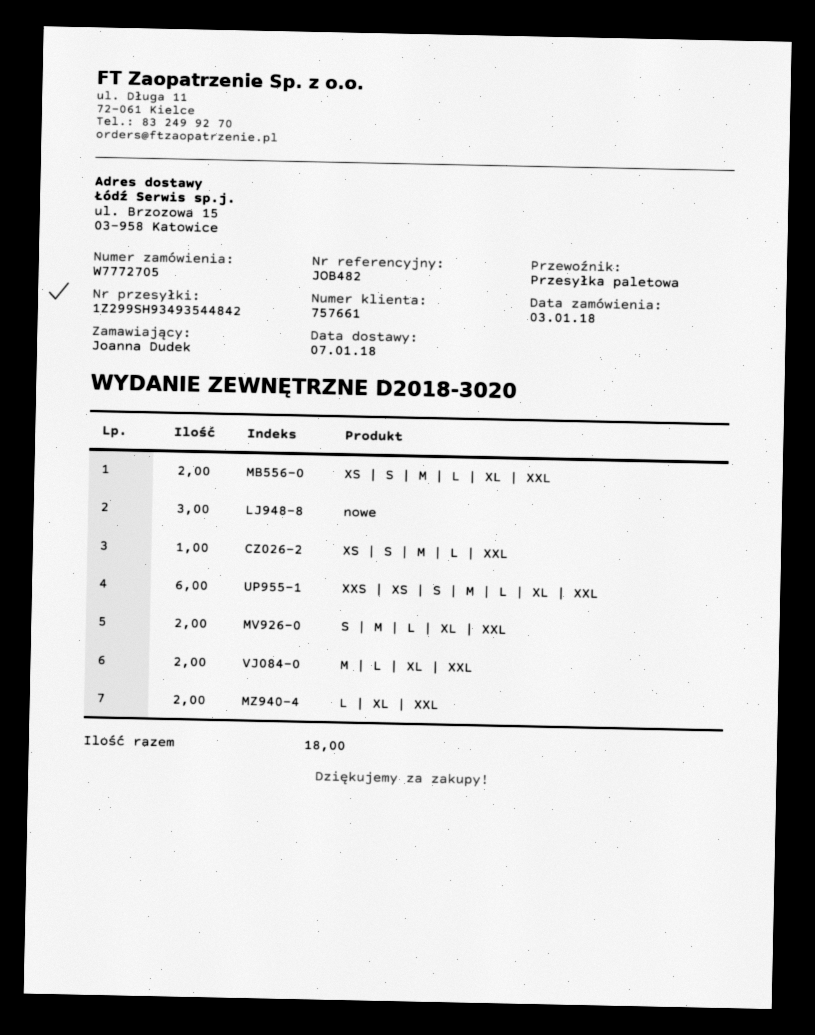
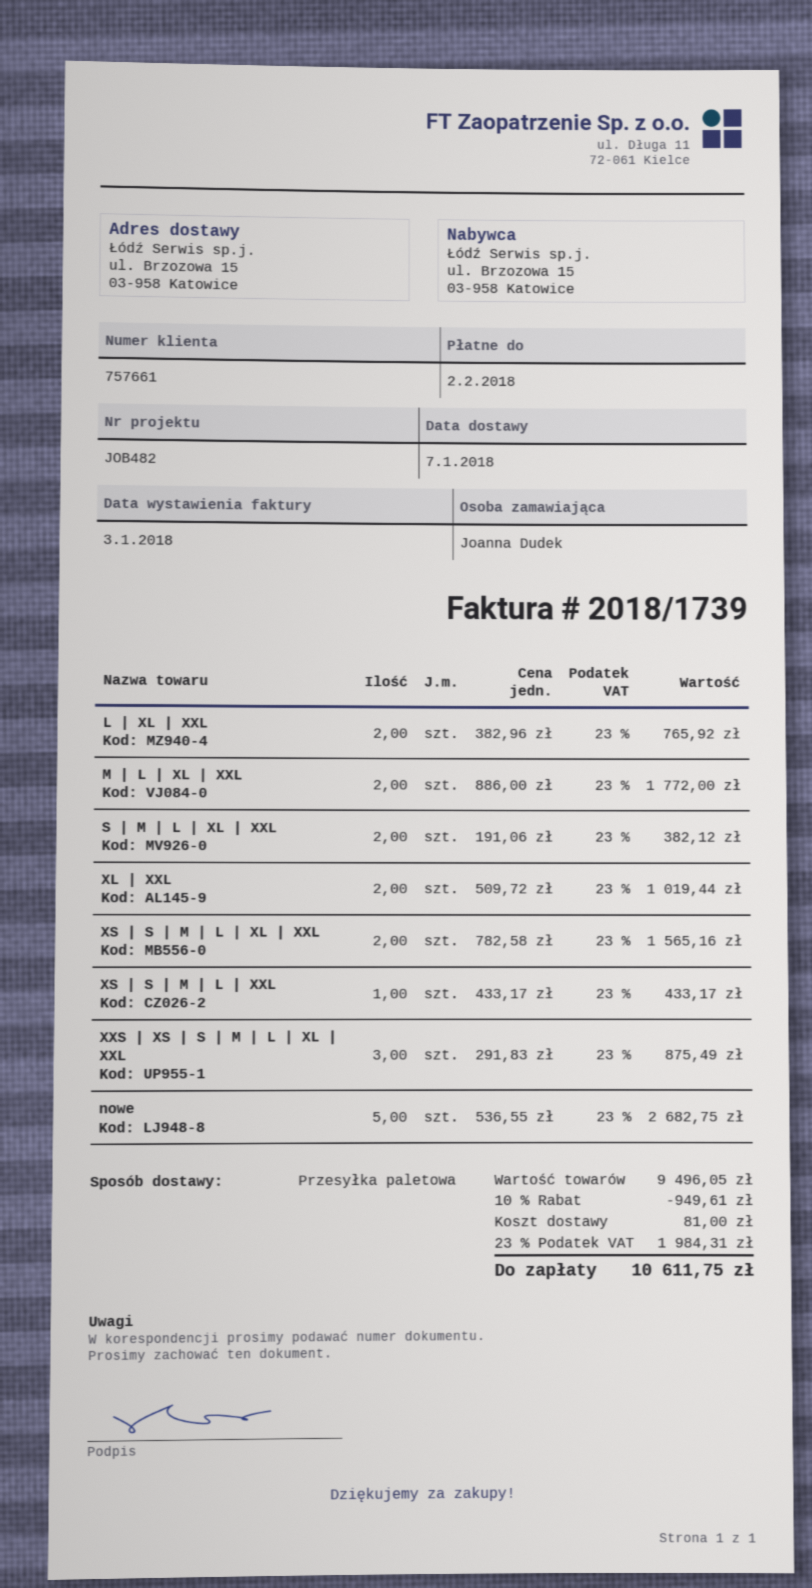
nowe: 3 -> 5
XXS | XS | S | M | L | XL | XXL: 6 -> 3
XL | XXL: none -> 2

